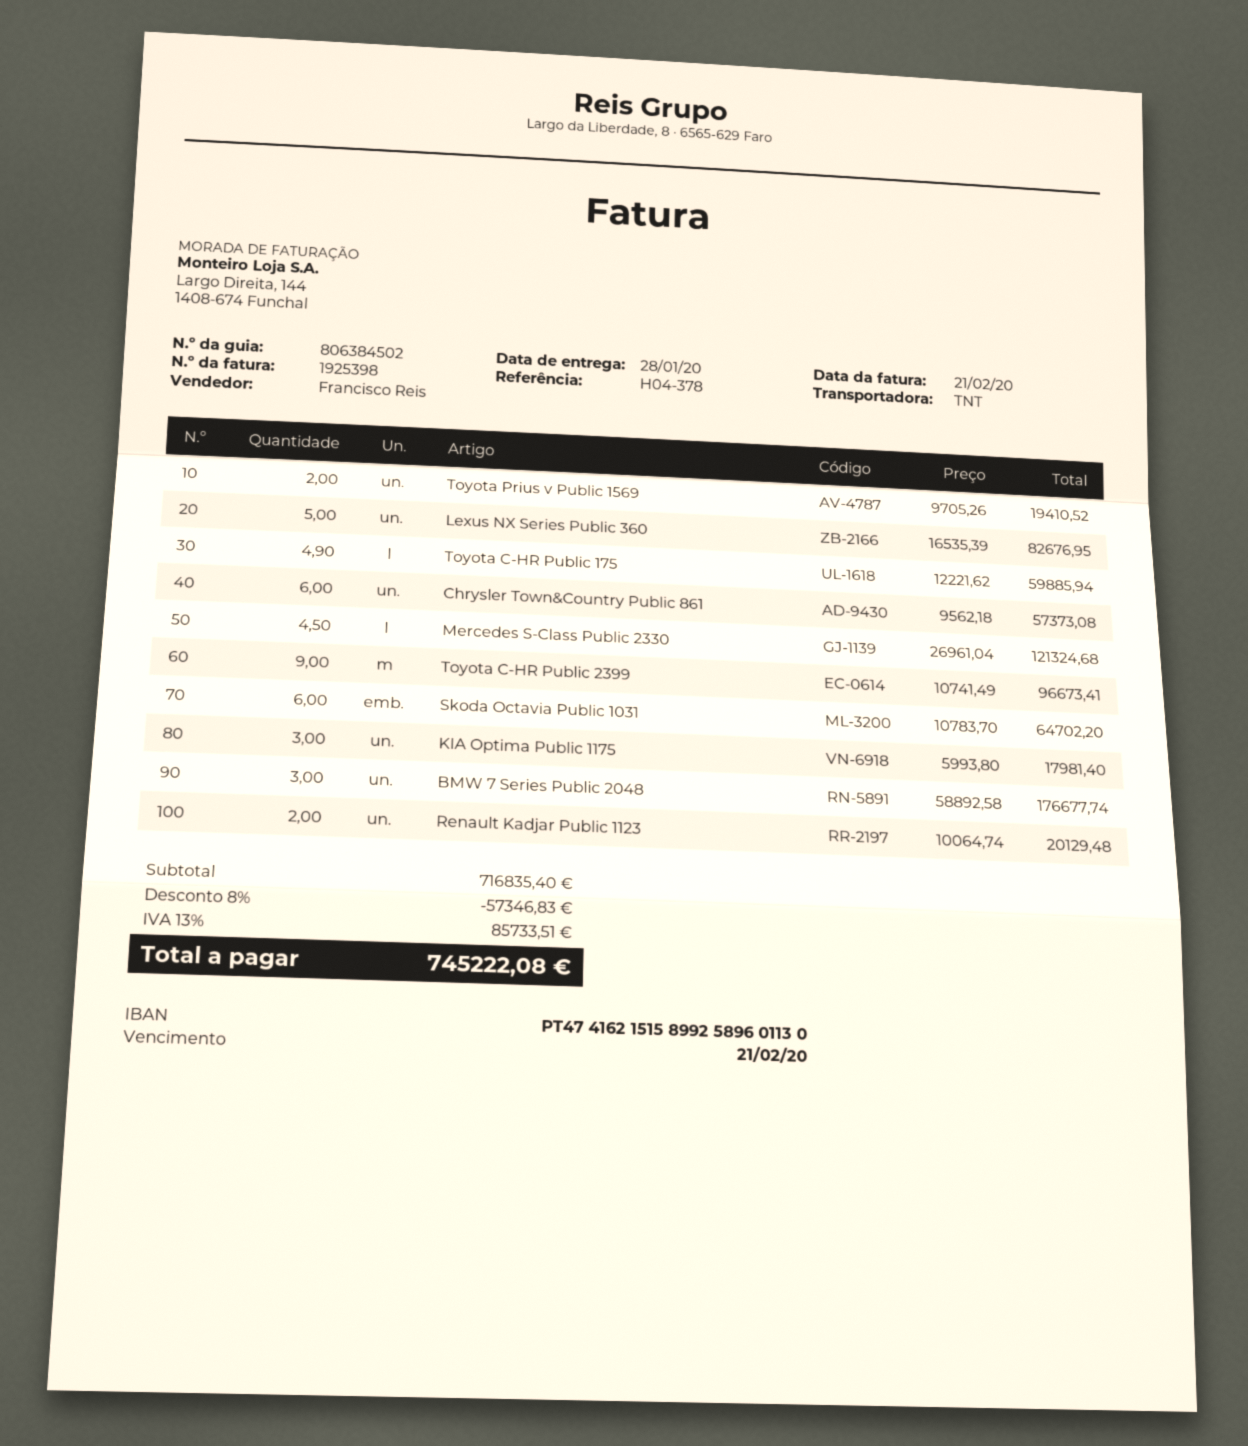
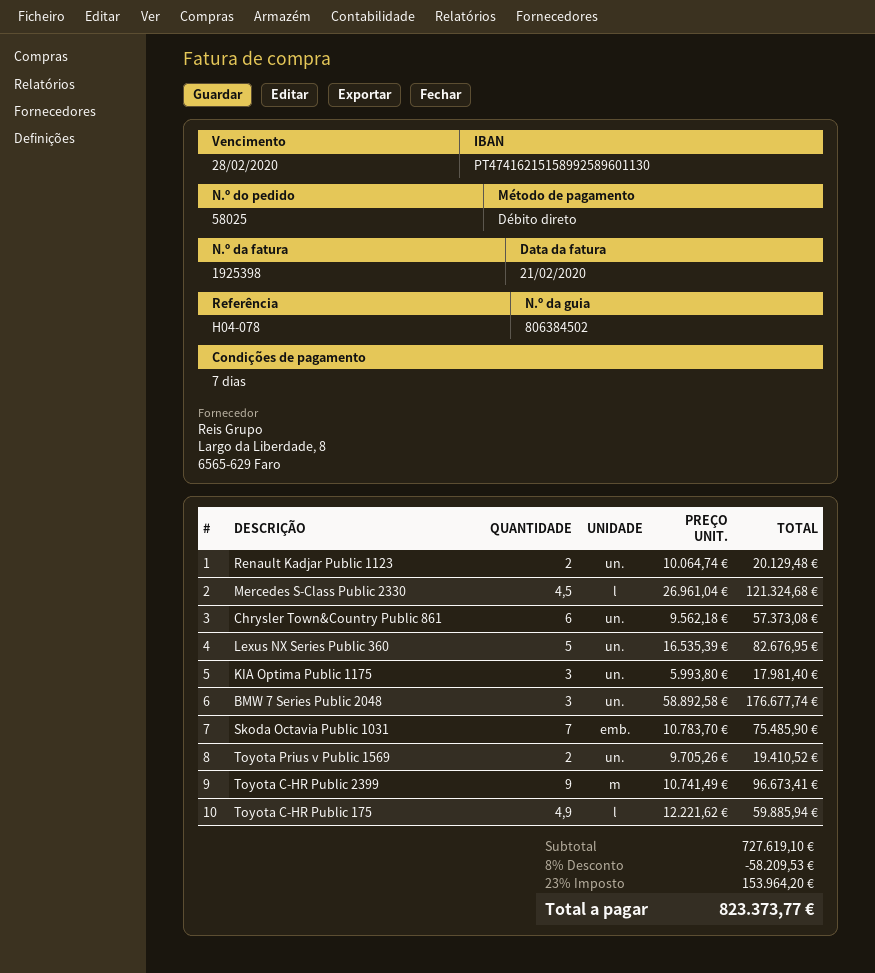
due date: 2020-02-21 -> 2020-02-28
reference: H04-378 -> H04-078
Skoda Octavia Public 1031: 6 x 10783.70 = 64702.20 -> 7 x 10783.70 = 75485.90
subtotal: 716835.40 -> 727619.10
discount: 8% = 57346.83 -> 8% = 58209.53
tax: 13% = 85733.51 -> 23% = 153964.20
total: 745222.08 -> 823373.77

